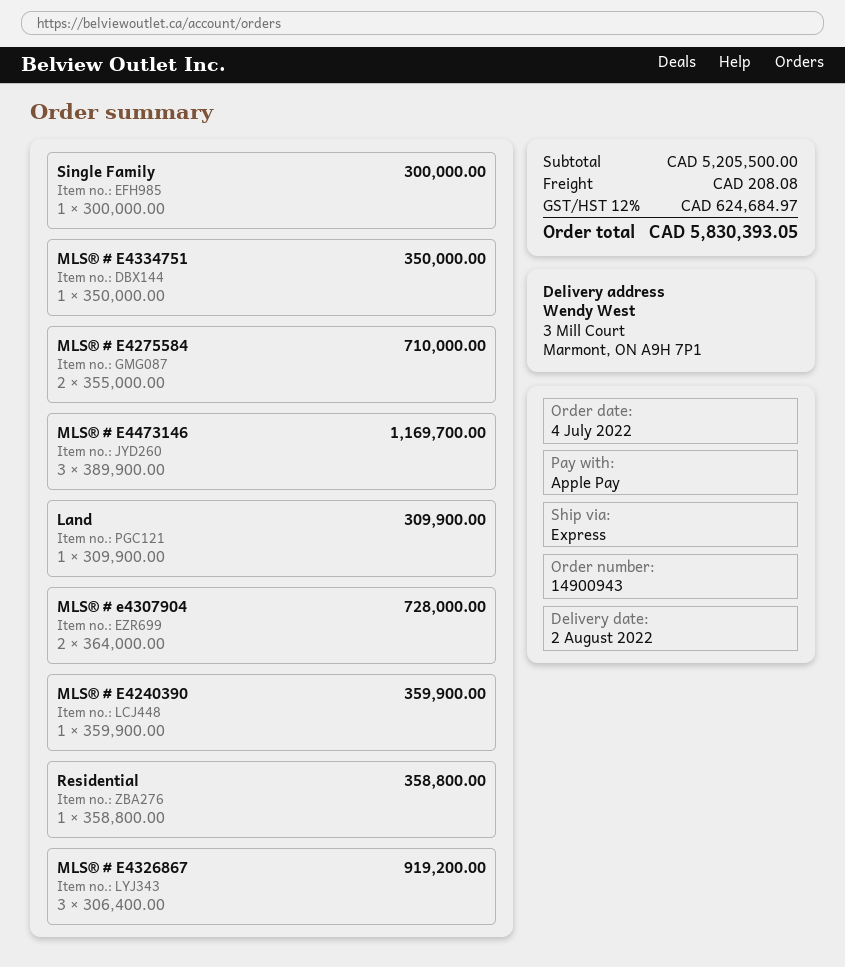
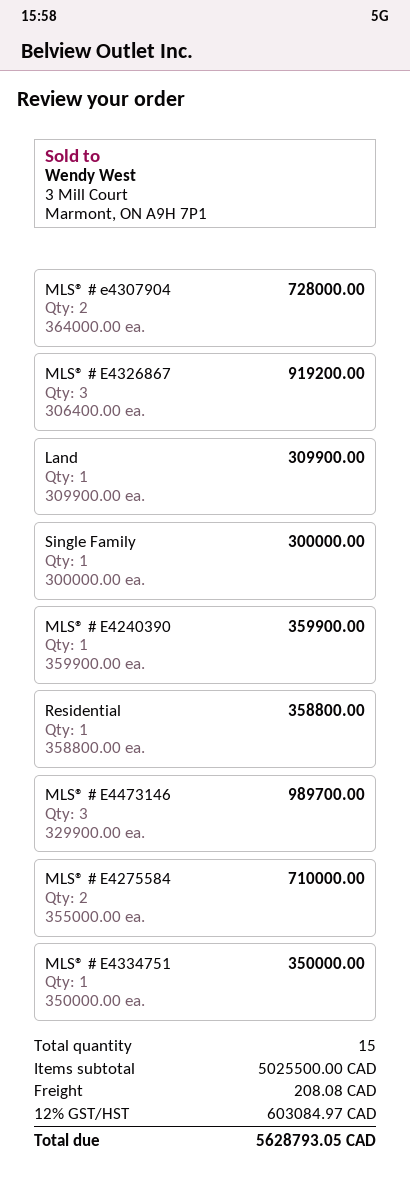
MLS® # E4473146: 3 x 389900.00 = 1169700.00 -> 3 x 329900.00 = 989700.00
subtotal: 5205500.00 -> 5025500.00
tax: 12% = 624684.97 -> 12% = 603084.97
total: 5830393.05 -> 5628793.05

